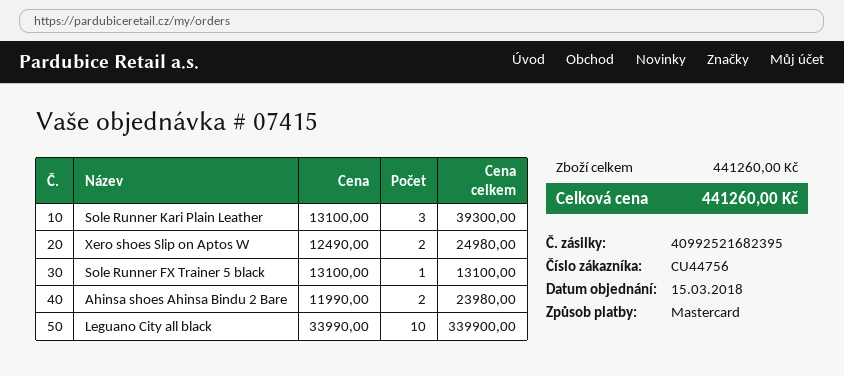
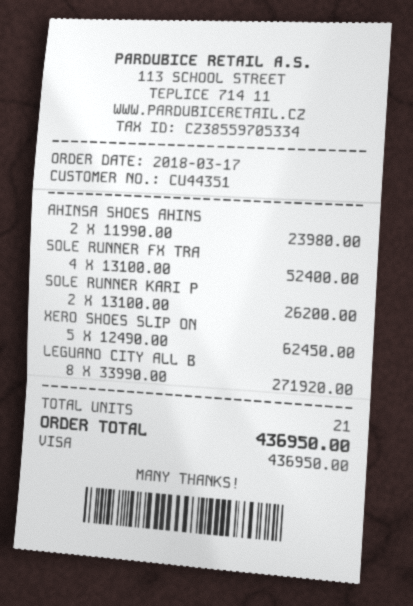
order date: 2018-03-15 -> 2018-03-17
customer number: CU44756 -> CU44351
payment method: Mastercard -> Visa
Sole Runner Kari Plain Leather: 3 x 13100.00 = 39300.00 -> 2 x 13100.00 = 26200.00
Xero shoes Slip on Aptos W: 2 x 12490.00 = 24980.00 -> 5 x 12490.00 = 62450.00
Sole Runner FX Trainer 5 black: 1 x 13100.00 = 13100.00 -> 4 x 13100.00 = 52400.00
Leguano City all black: 10 x 33990.00 = 339900.00 -> 8 x 33990.00 = 271920.00
total: 441260.00 -> 436950.00

